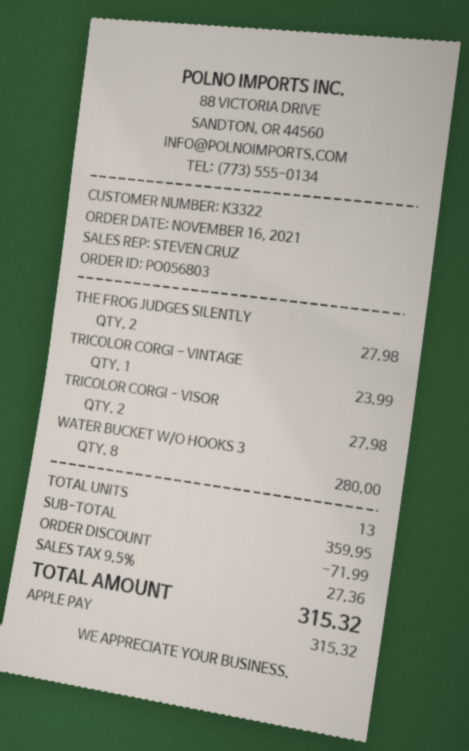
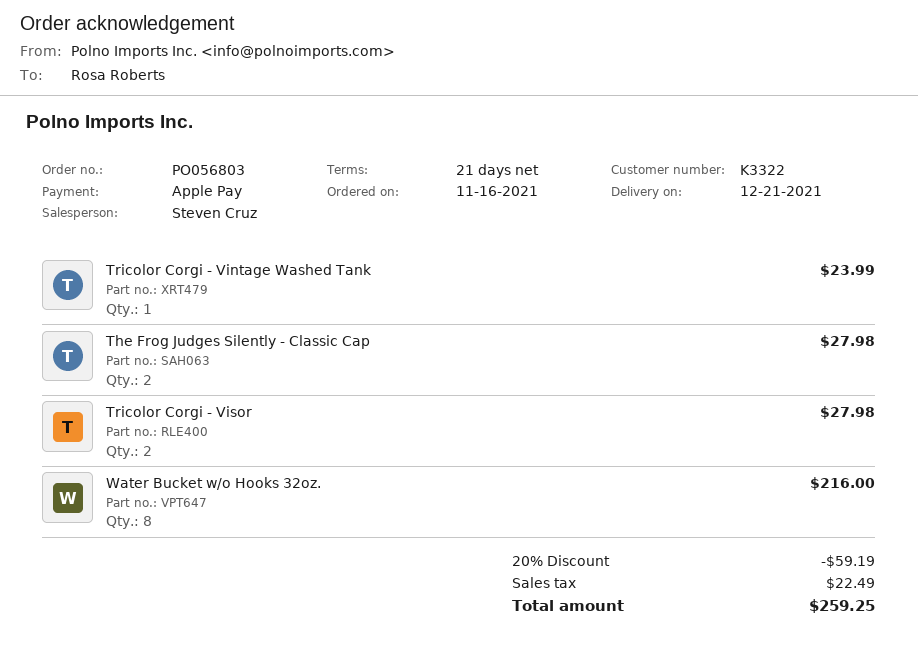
WATER BUCKET W/O HOOKS 3: 8 for 280.00 -> 8 for 216.00
discount: 71.99 -> 59.19
tax: 27.36 -> 22.49
total: 315.32 -> 259.25

